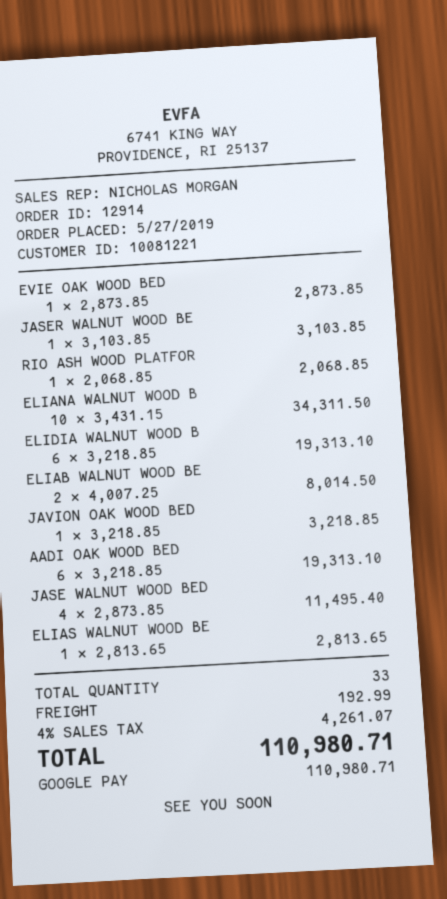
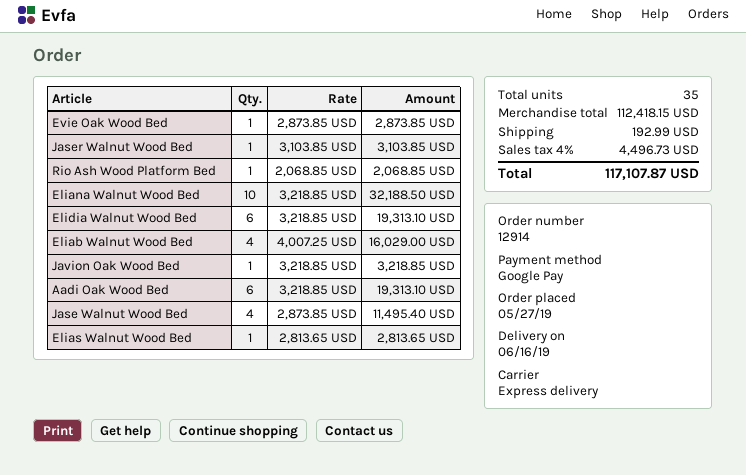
ELIANA WALNUT WOOD B: 10 x 3431.15 = 34311.50 -> 10 x 3218.85 = 32188.50
ELIAB WALNUT WOOD BE: 2 x 4007.25 = 8014.50 -> 4 x 4007.25 = 16029.00
total quantity: 33 -> 35
tax: 4% = 4261.07 -> 4% = 4496.73
total: 110980.71 -> 117107.87

